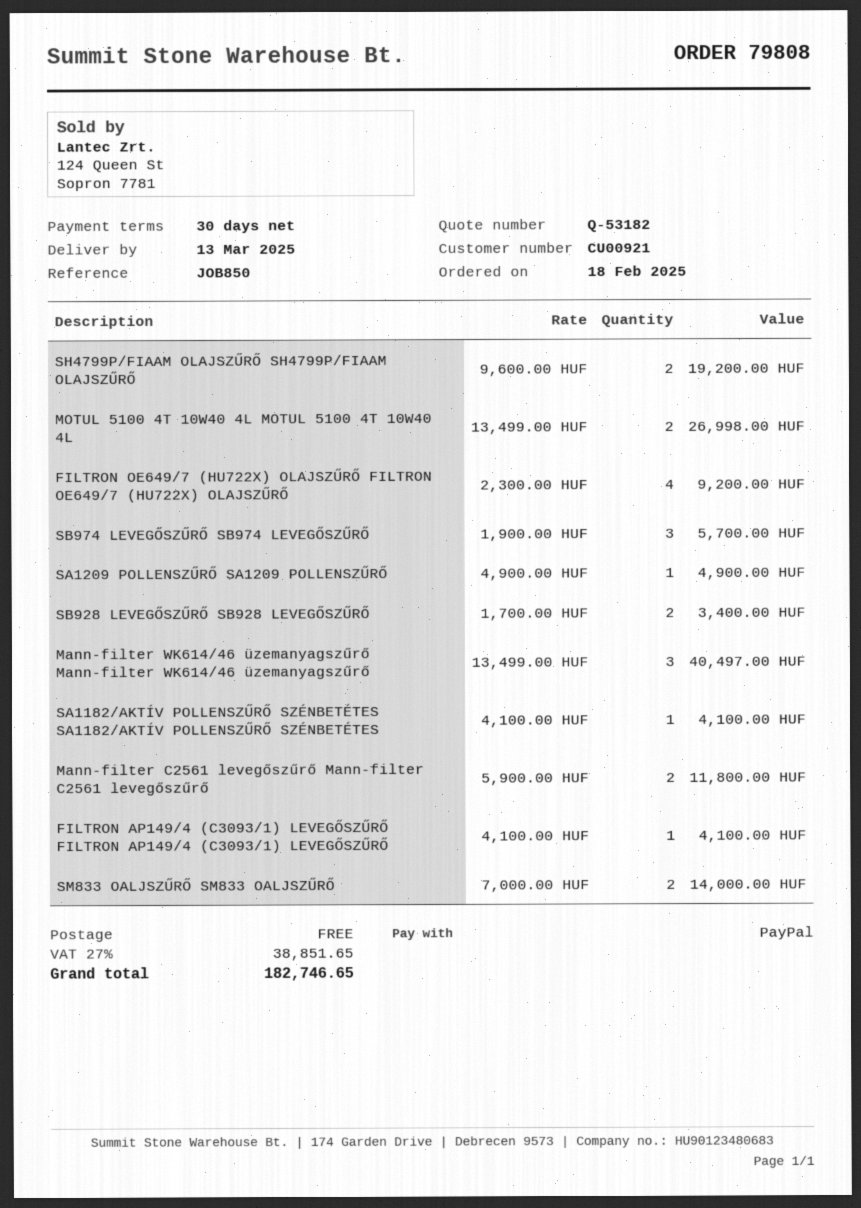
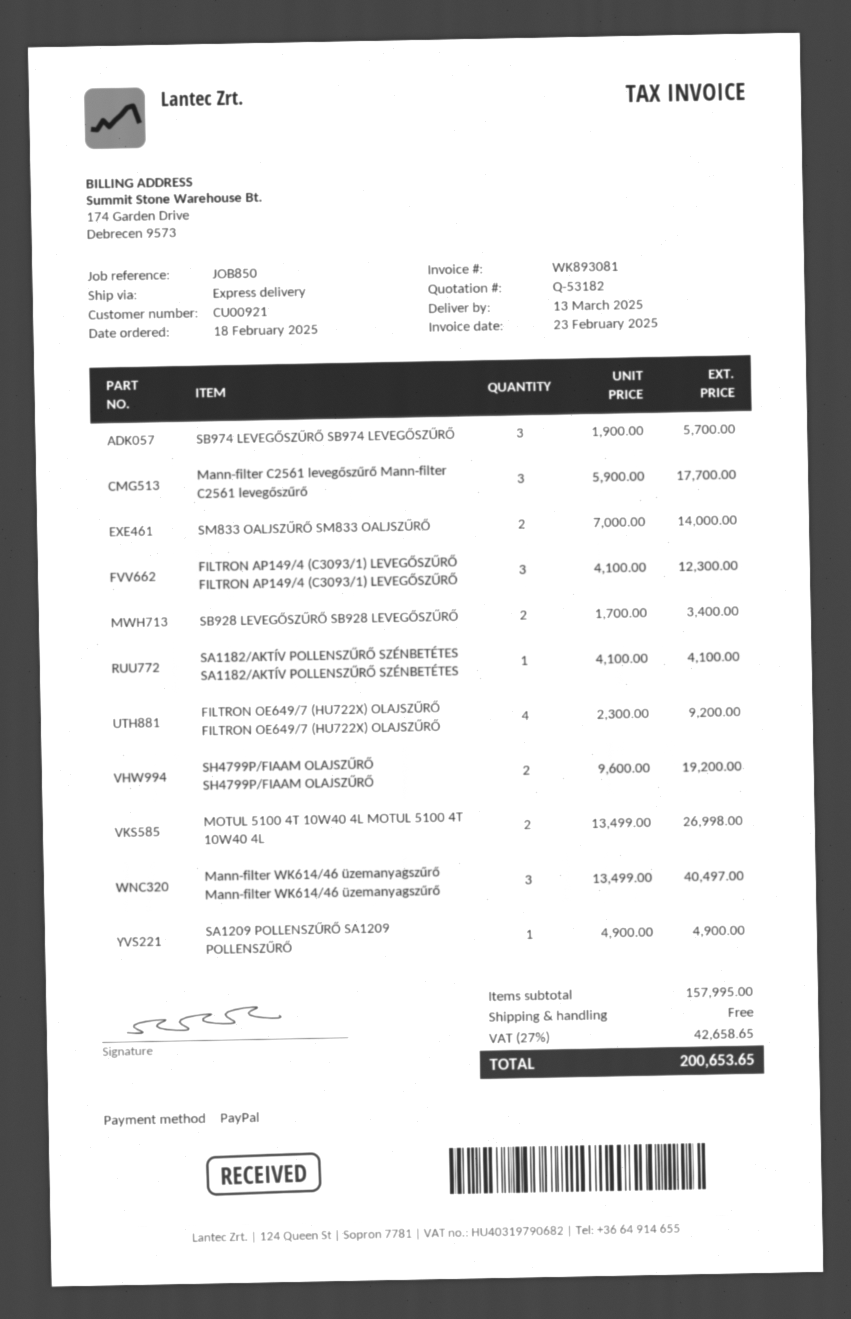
Mann-filter C2561 levegőszűrő Mann-filter C2561 levegőszűrő: 2 x 5900.00 = 11800.00 -> 3 x 5900.00 = 17700.00
FILTRON AP149/4 (C3093/1) LEVEGŐSZŰRŐ FILTRON AP149/4 (C3093/1) LEVEGŐSZŰRŐ: 1 x 4100.00 = 4100.00 -> 3 x 4100.00 = 12300.00
tax: 27% = 38851.65 -> 27% = 42658.65
total: 182746.65 -> 200653.65

